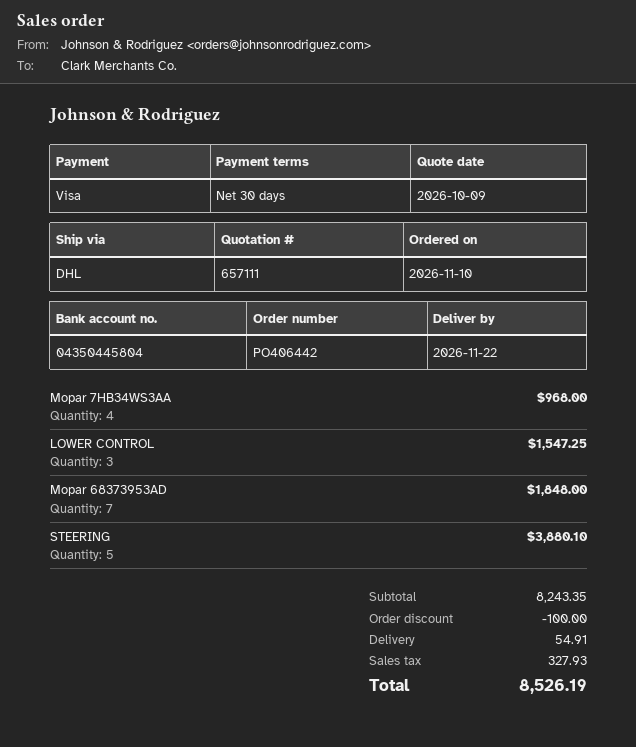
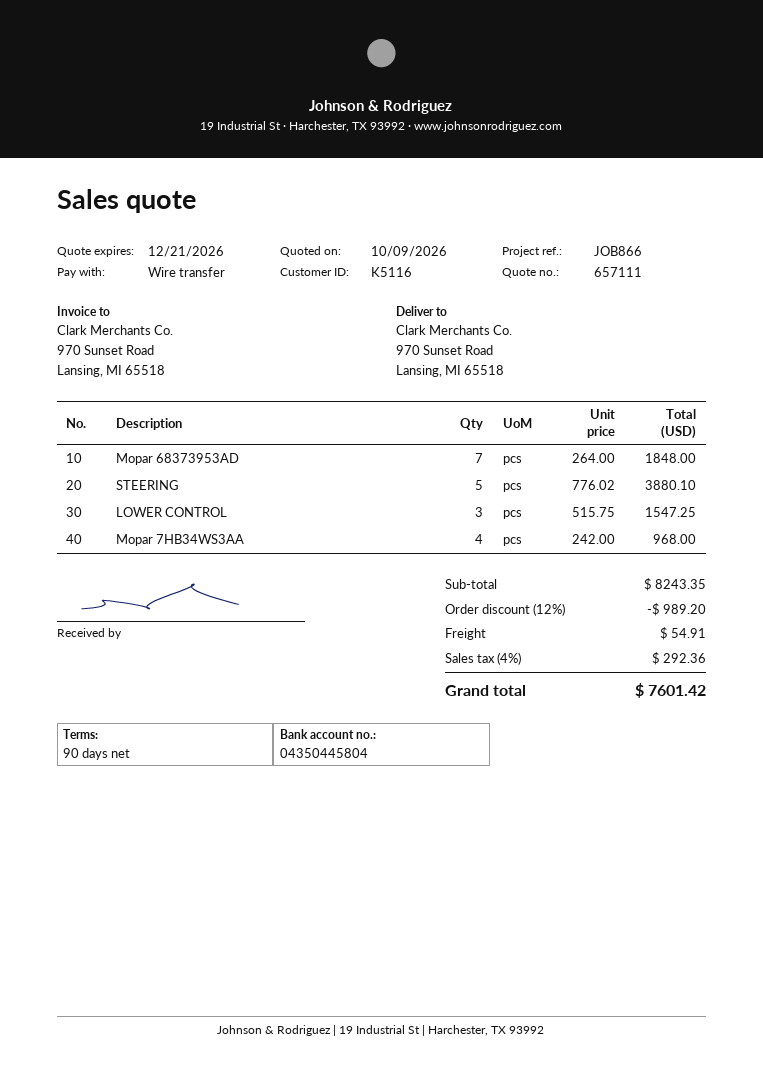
payment terms: 30 days -> 90 days
payment method: Visa -> bank transfer
discount: 100.00 -> 989.20
tax: 327.93 -> 292.36
total: 8526.19 -> 7601.42

